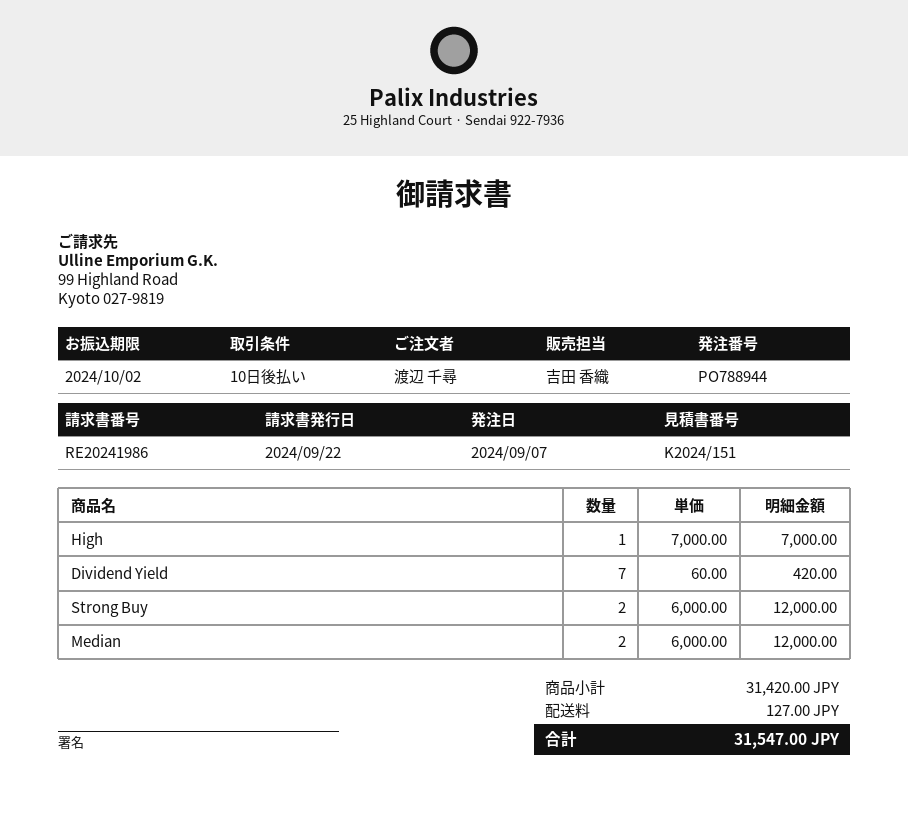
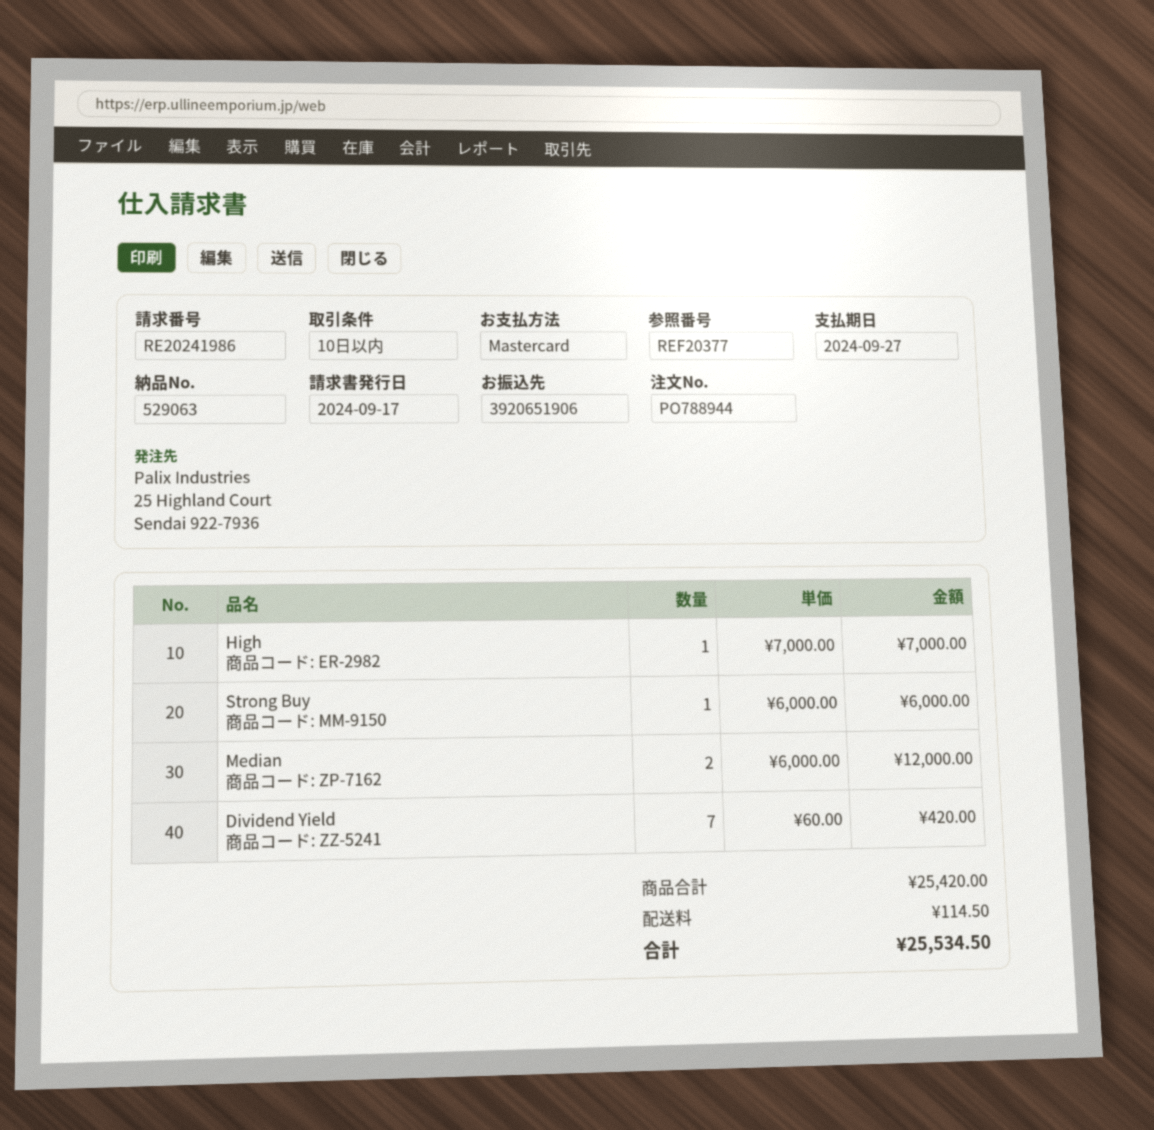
invoice date: 2024-09-22 -> 2024-09-17
due date: 2024-10-02 -> 2024-09-27
Strong Buy: 2 x 6000.00 = 12000.00 -> 1 x 6000.00 = 6000.00
subtotal: 31420.00 -> 25420.00
shipping: 127.00 -> 114.50
total: 31547.00 -> 25534.50

